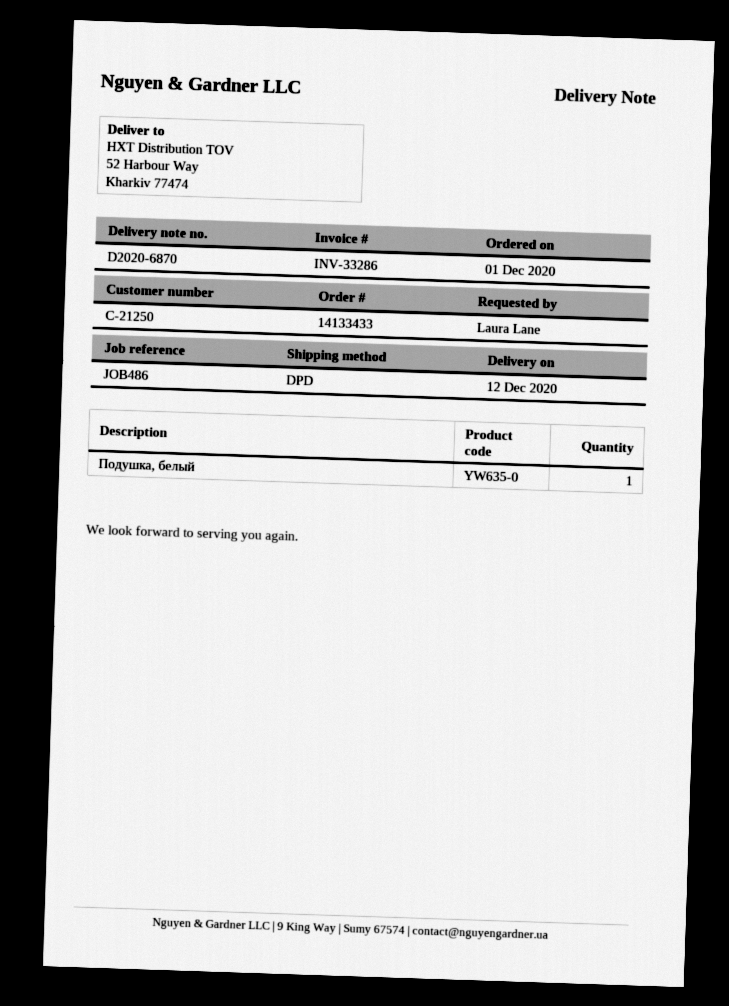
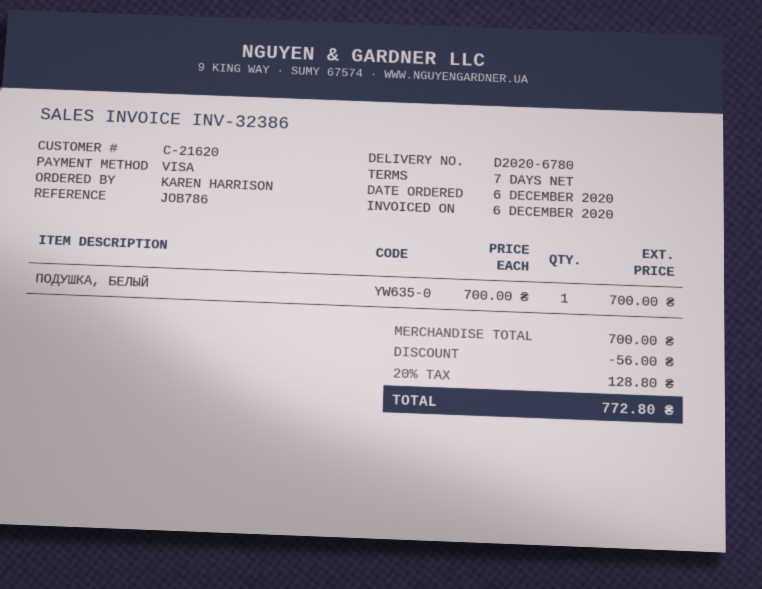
order date: 2020-12-01 -> 2020-12-06
delivery note number: D2020-6870 -> D2020-6780
invoice number: INV-33286 -> INV-32386
customer number: C-21250 -> C-21620
reference: JOB486 -> JOB786
ordered by: Laura Lane -> KAREN HARRISON

